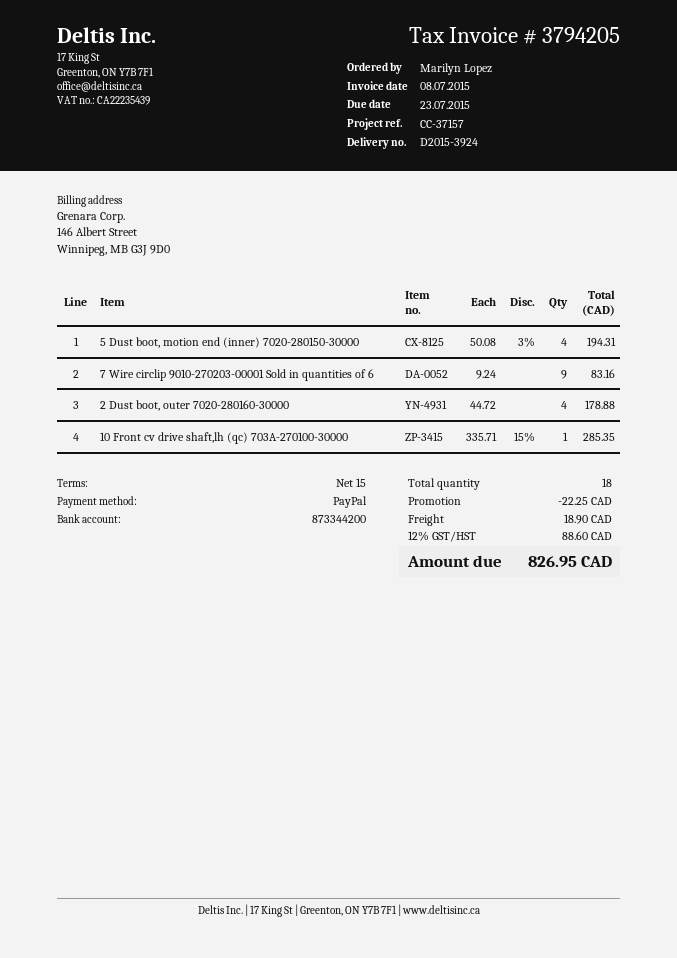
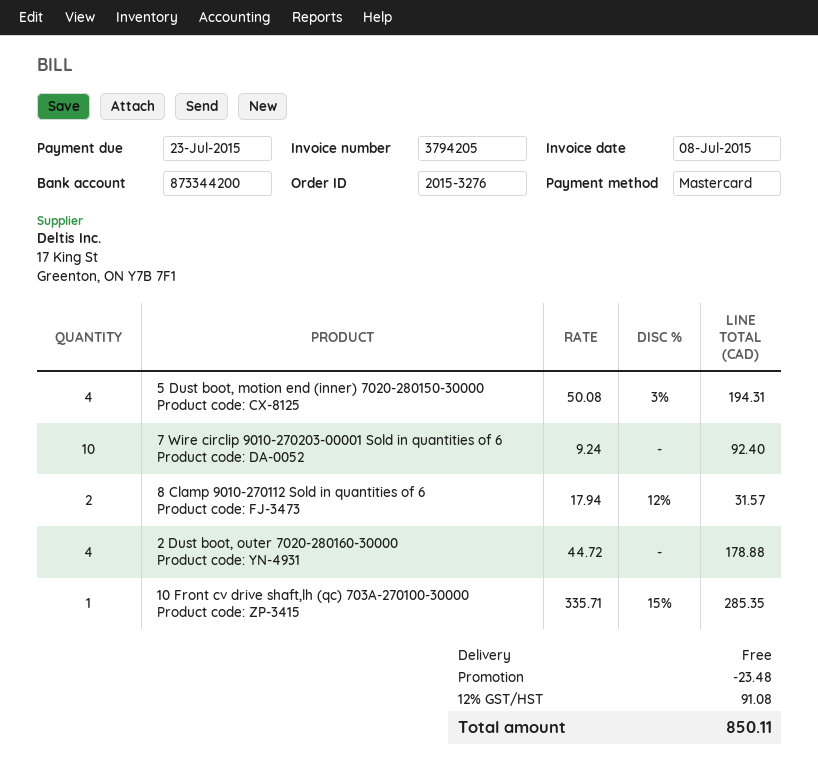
payment method: PayPal -> Mastercard
7 Wire circlip 9010-270203-00001 Sold in quantities of 6: 9 x 9.24 = 83.16 -> 10 x 9.24 = 92.40
8 Clamp 9010-270112 Sold in quantities of 6: none -> 2 x 17.94 - 12% = 31.57
discount: 22.25 -> 23.48
shipping: 18.90 -> 0.00
tax: 12% = 88.60 -> 12% = 91.08
total: 826.95 -> 850.11

